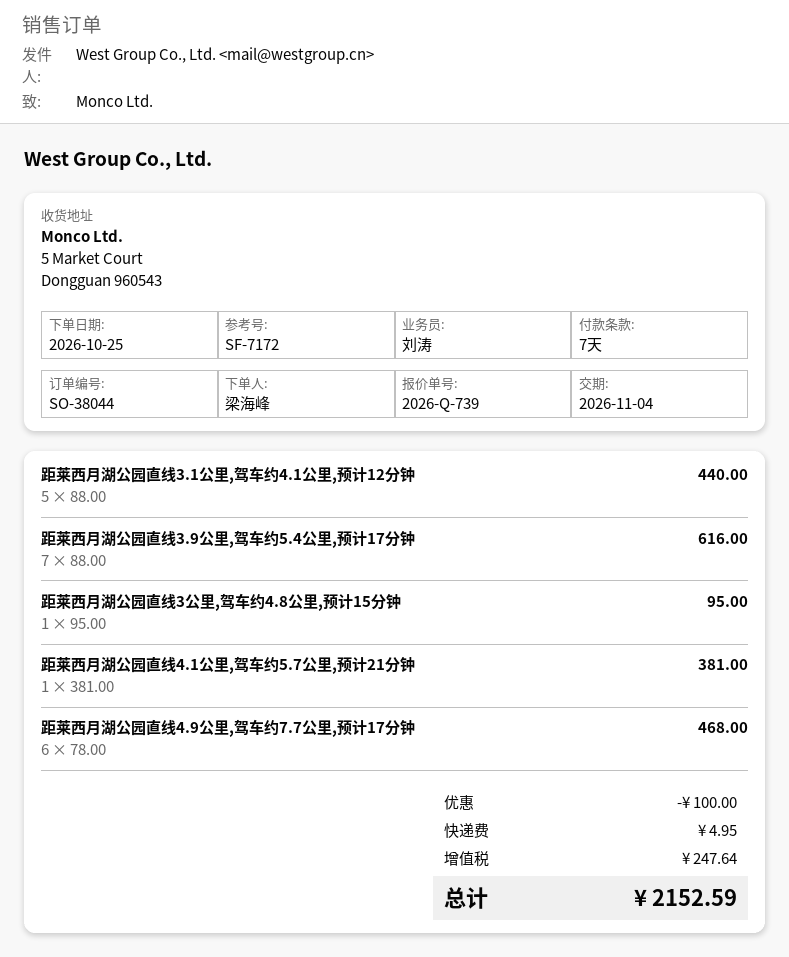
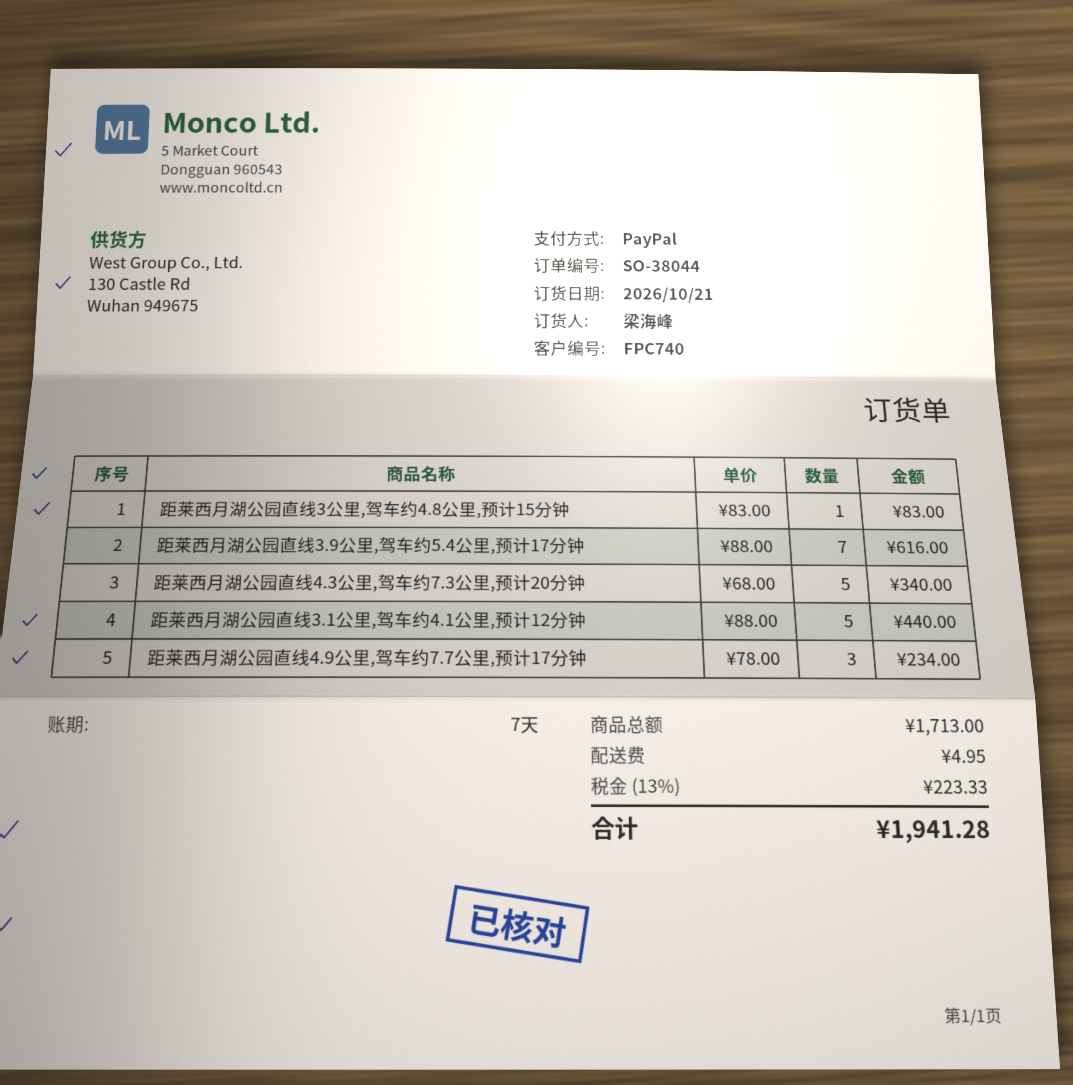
order date: 2026-10-25 -> 2026-10-21
距莱西月湖公园直线3公里,驾车约4.8公里,预计15分钟: 1 x 95.00 = 95.00 -> 1 x 83.00 = 83.00
距莱西月湖公园直线4.1公里,驾车约5.7公里,预计21分钟: 1 x 381.00 = 381.00 -> none
距莱西月湖公园直线4.9公里,驾车约7.7公里,预计17分钟: 6 x 78.00 = 468.00 -> 3 x 78.00 = 234.00
距莱西月湖公园直线4.3公里,驾车约7.3公里,预计20分钟: none -> 5 x 68.00 = 340.00
discount: 100.00 -> none
tax: 247.64 -> 223.33
total: 2152.59 -> 1941.28

